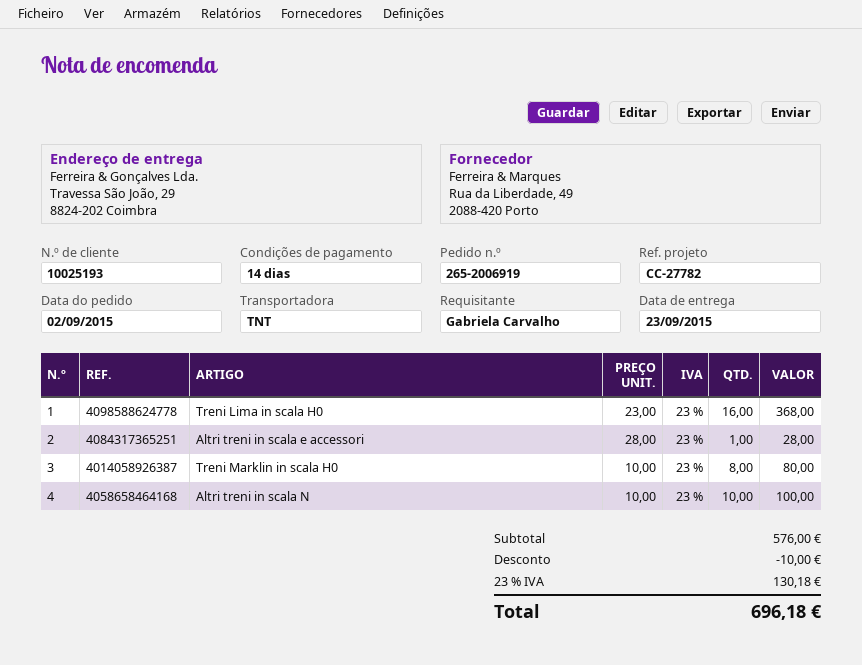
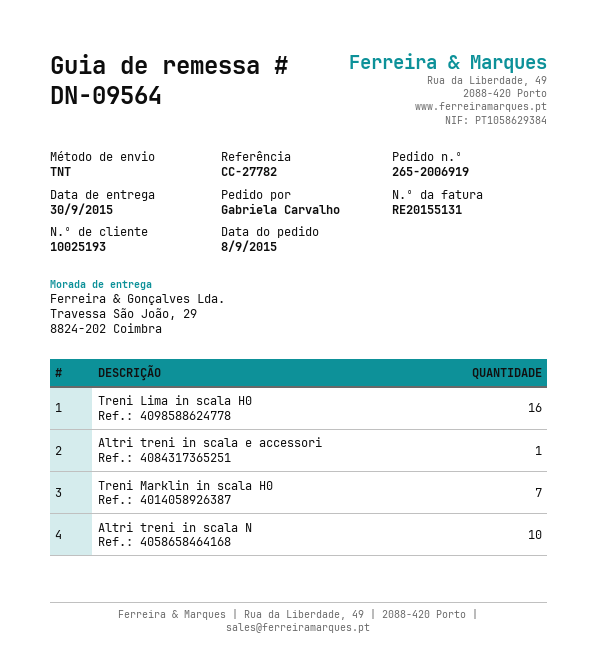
order date: 2015-09-02 -> 2015-09-08
delivery date: 2015-09-23 -> 2015-09-30
Treni Marklin in scala H0: 8 -> 7

